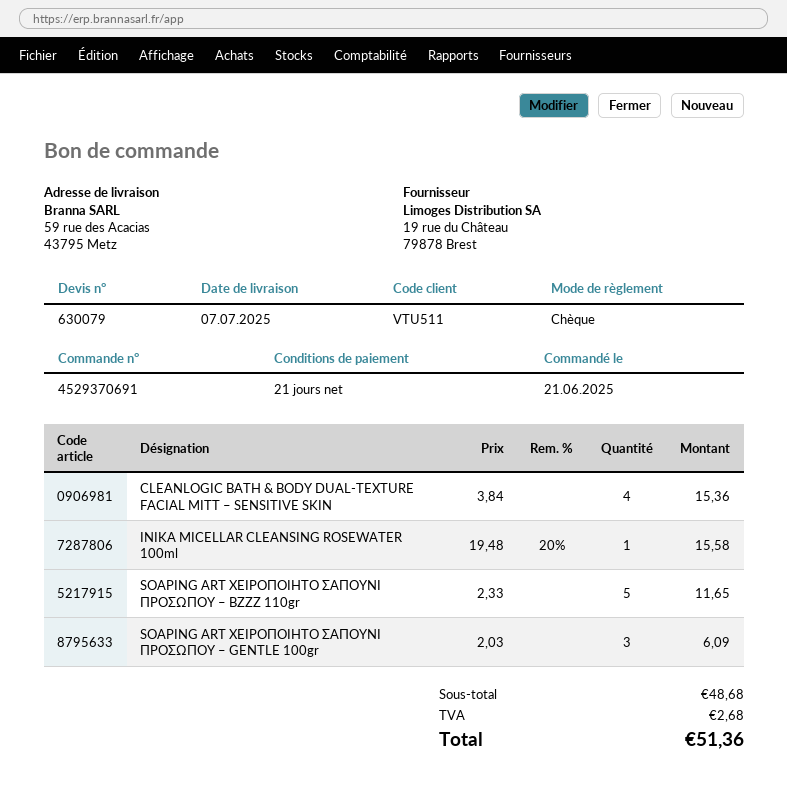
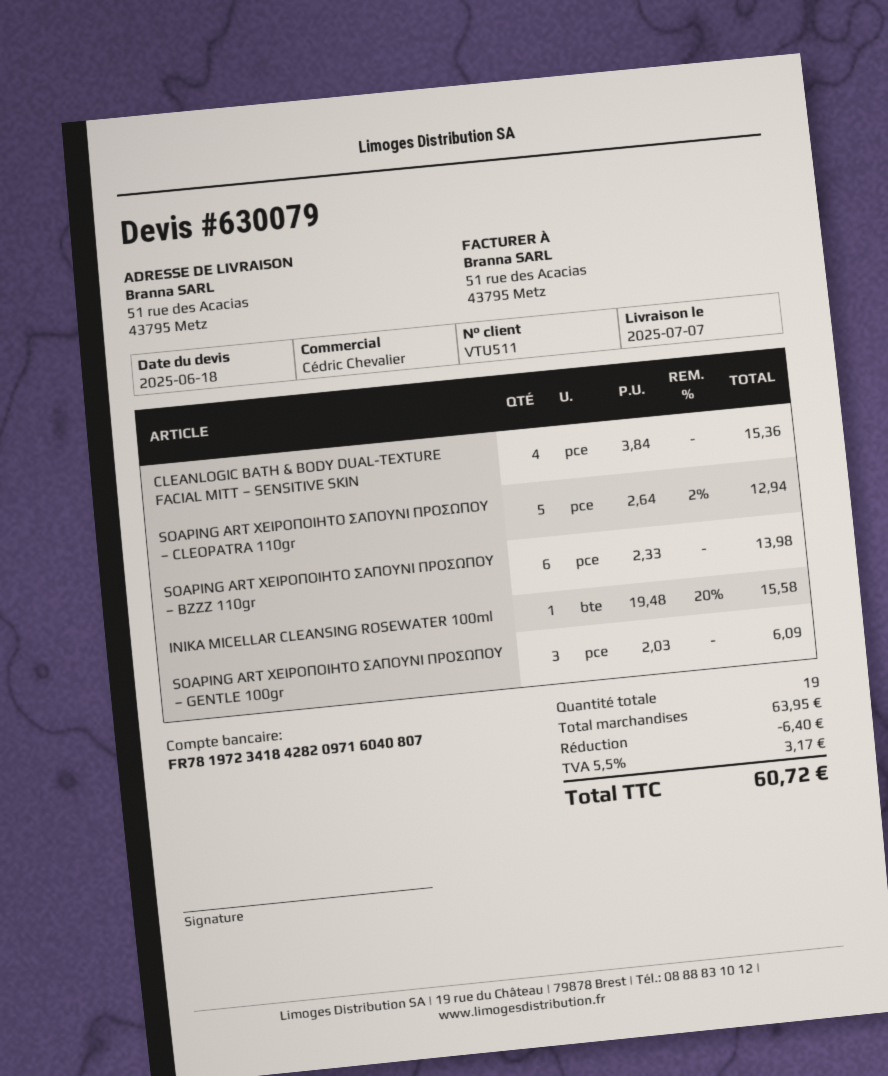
ship to: 59 rue des Acacias, 43795 Metz -> 51 rue des Acacias, 43795 Metz
SOAPING ART ΧΕΙΡΟΠΟΙΗΤΟ ΣΑΠΟΥΝΙ ΠΡΟΣΩΠΟΥ – BZZZ 110gr: 5 x 2.33 = 11.65 -> 6 x 2.33 = 13.98
SOAPING ART ΧΕΙΡΟΠΟΙΗΤΟ ΣΑΠΟΥΝΙ ΠΡΟΣΩΠΟΥ – CLEOPATRA 110gr: none -> 5 x 2.64 - 2% = 12.94
subtotal: 48.68 -> 63.95
discount: none -> 6.40
tax: 2.68 -> 3.17
total: 51.36 -> 60.72

